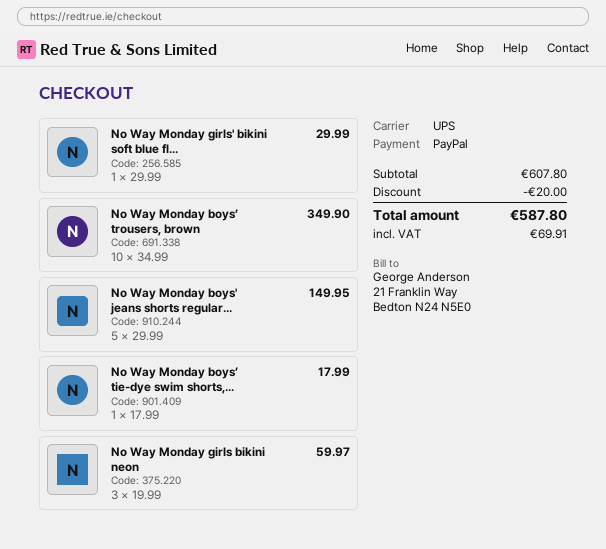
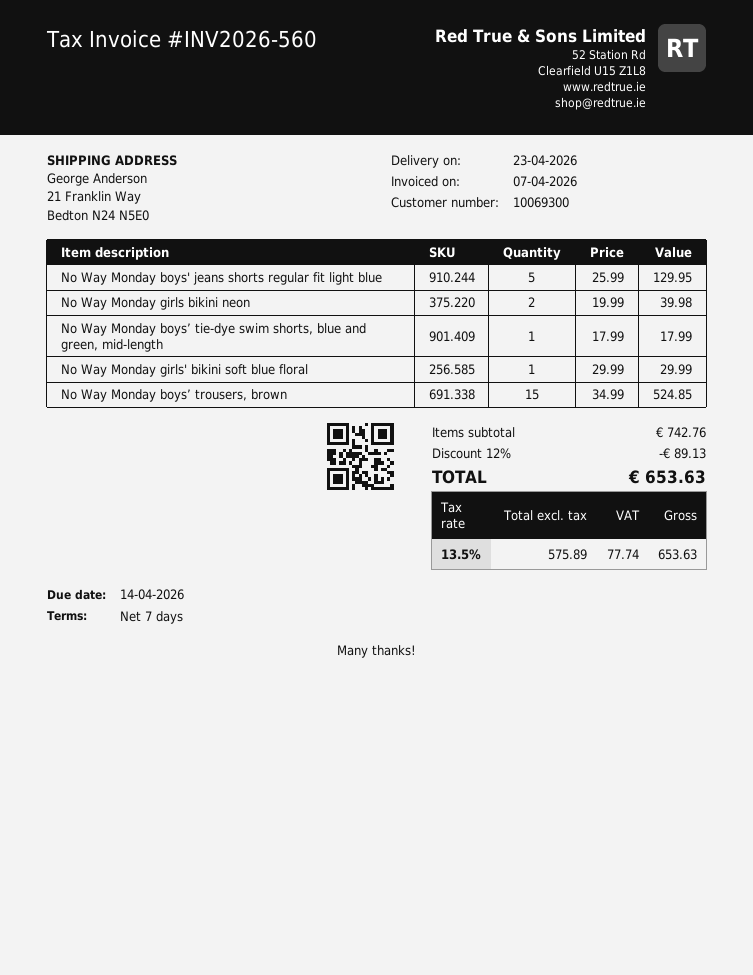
No Way Monday boys’ trousers, brown: 10 x 34.99 = 349.90 -> 15 x 34.99 = 524.85
No Way Monday boys' jeans shorts regular...: 5 x 29.99 = 149.95 -> 5 x 25.99 = 129.95
No Way Monday girls bikini neon: 3 x 19.99 = 59.97 -> 2 x 19.99 = 39.98
subtotal: 607.80 -> 742.76
discount: 20.00 -> 89.13
tax: 69.91 -> 77.74
total: 587.80 -> 653.63

